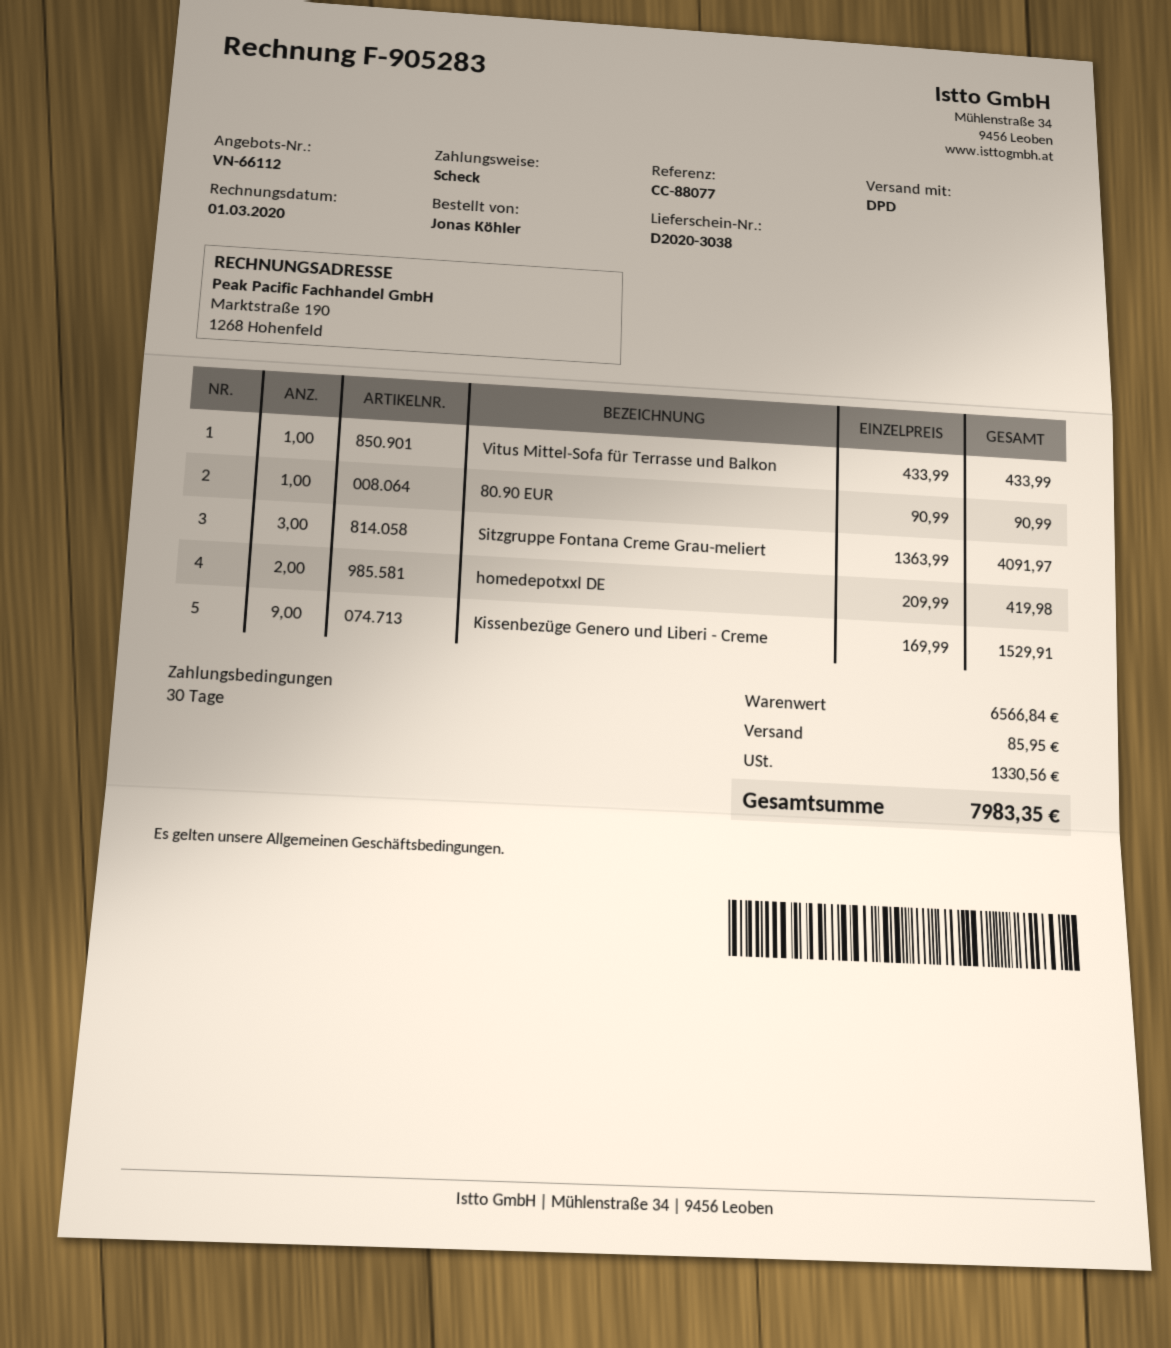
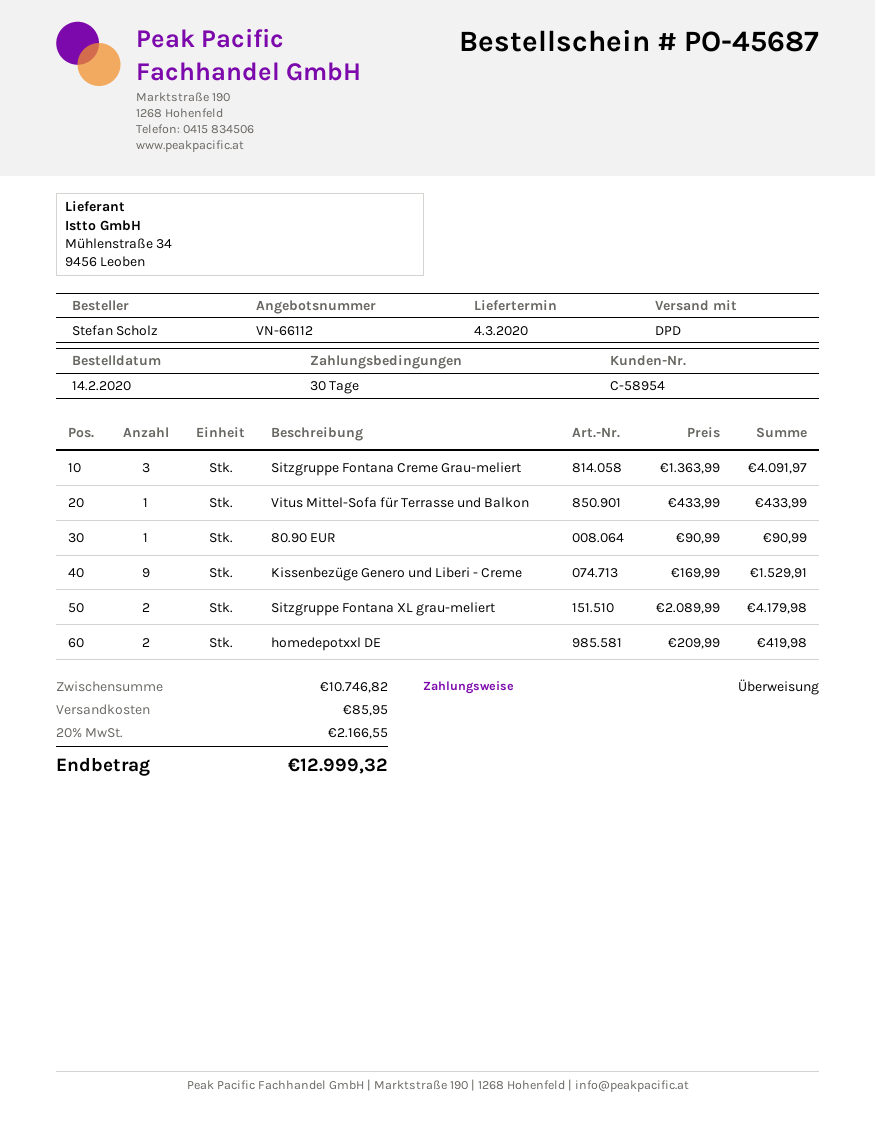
ordered by: Jonas Köhler -> Stefan Scholz
payment method: cheque -> bank transfer
Sitzgruppe Fontana XL grau-meliert: none -> 2 x 2089.99 = 4179.98
subtotal: 6566.84 -> 10746.82
tax: 1330.56 -> 2166.55
total: 7983.35 -> 12999.32

